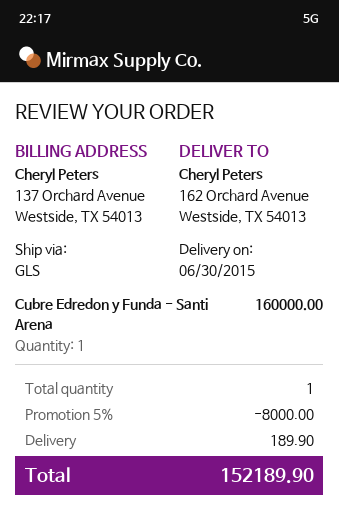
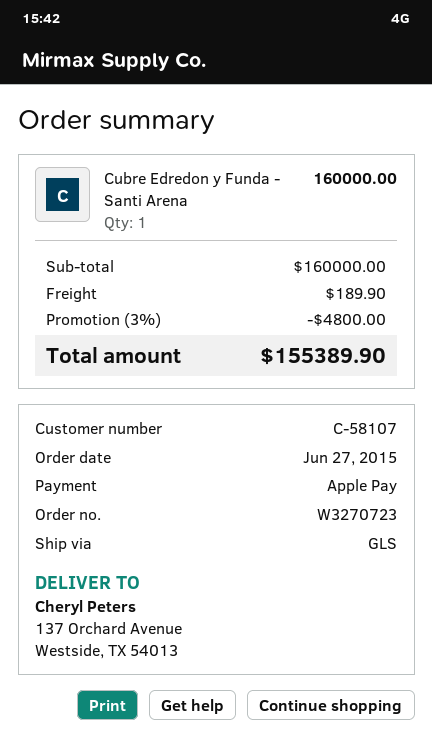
ship to: 162 Orchard Avenue, Westside, TX 54013 -> 137 Orchard Avenue, Westside, TX 54013
discount: 5% = 8000.00 -> 3% = 4800.00
total: 152189.90 -> 155389.90

